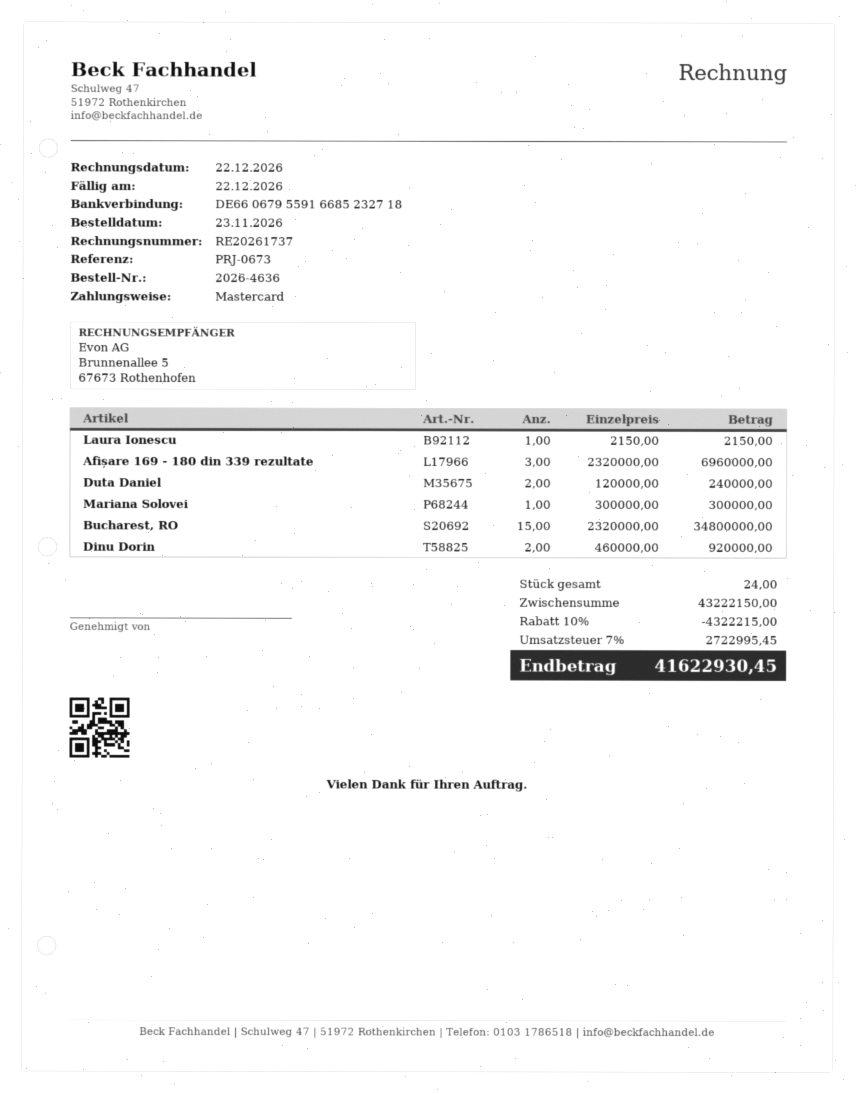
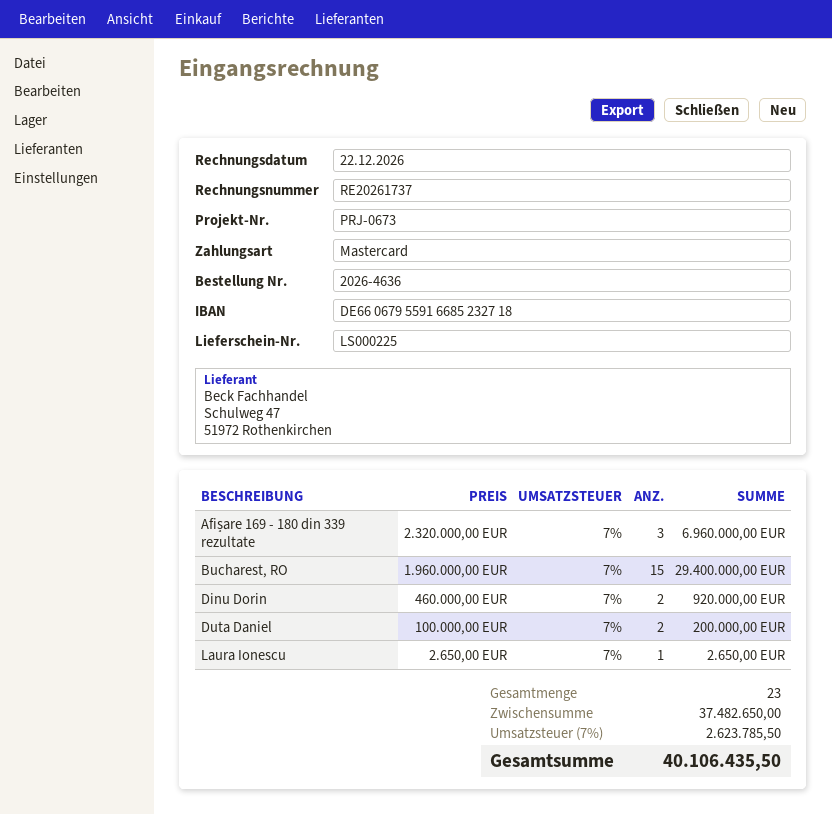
Laura Ionescu: 1 x 2150.00 = 2150.00 -> 1 x 2650.00 = 2650.00
Duta Daniel: 2 x 120000.00 = 240000.00 -> 2 x 100000.00 = 200000.00
Mariana Solovei: 1 x 300000.00 = 300000.00 -> none
Bucharest, RO: 15 x 2320000.00 = 34800000.00 -> 15 x 1960000.00 = 29400000.00
total quantity: 24 -> 23
subtotal: 43222150.00 -> 37482650.00
discount: 10% = 4322215.00 -> none
tax: 7% = 2722995.45 -> 7% = 2623785.50
total: 41622930.45 -> 40106435.50

